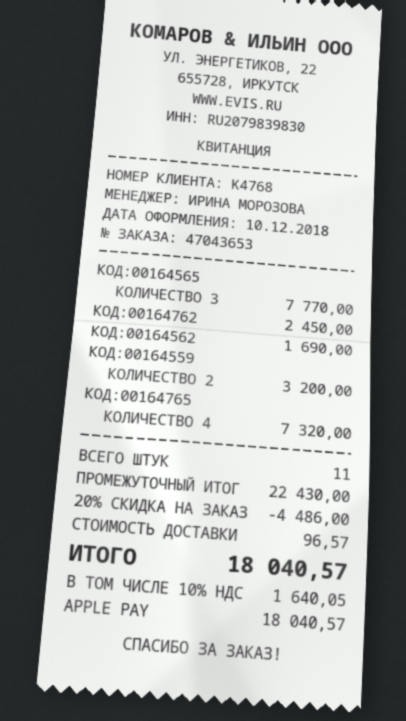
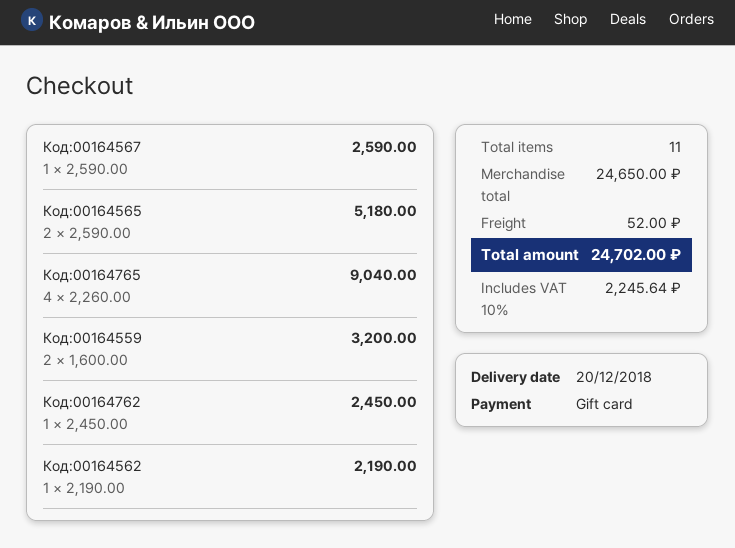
payment method: Apple Pay -> gift card
КОД:00164565: 3 for 7770.00 -> 2 for 5180.00
КОД:00164562: 1 for 1690.00 -> 1 for 2190.00
КОД:00164765: 4 for 7320.00 -> 4 for 9040.00
Код:00164567: none -> 1 for 2590.00
subtotal: 22430.00 -> 24650.00
discount: 20% = 4486.00 -> none
shipping: 96.57 -> 52.00
tax: 10% = 1640.05 -> 10% = 2245.64
total: 18040.57 -> 24702.00

